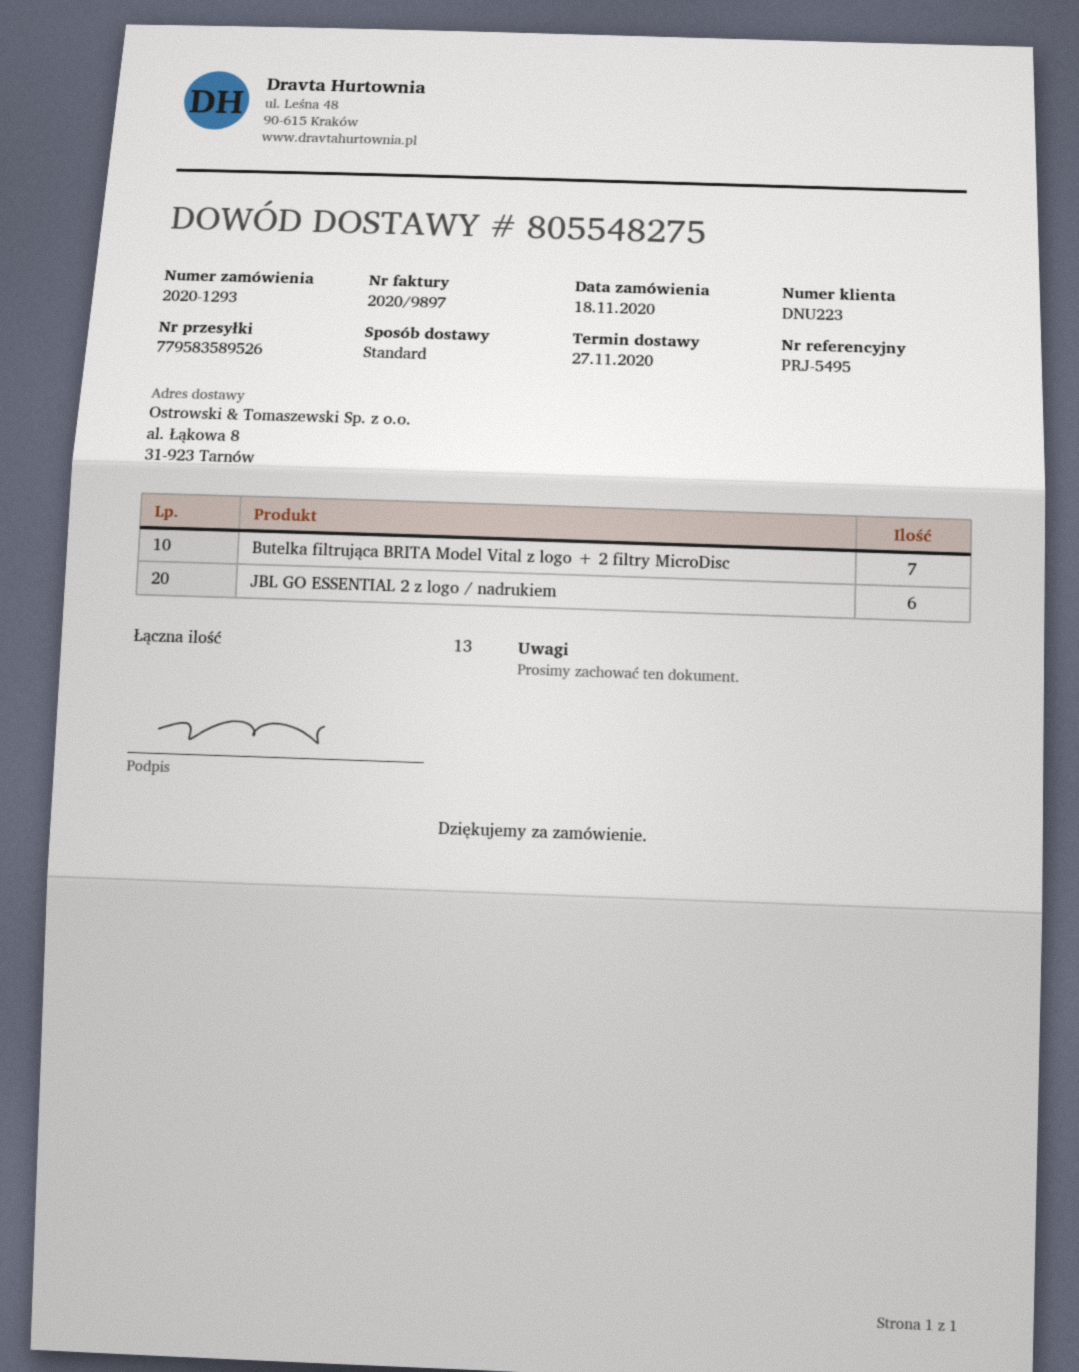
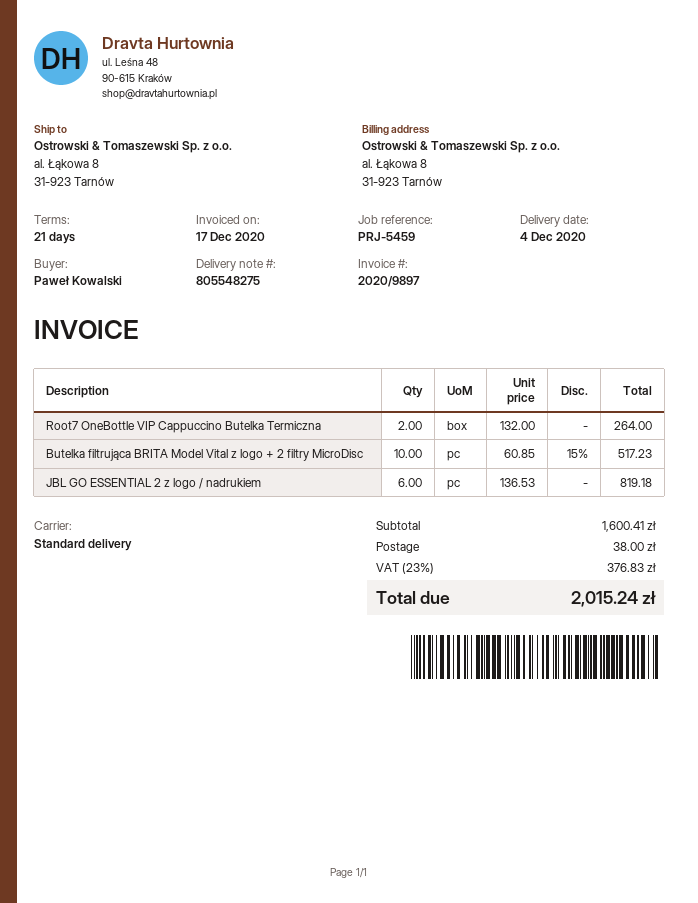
delivery date: 2020-11-27 -> 2020-12-04
reference: PRJ-5495 -> PRJ-5459
Butelka filtrująca BRITA Model Vital z logo + 2 filtry MicroDisc: 7 -> 10
Root7 OneBottle VIP Cappuccino Butelka Termiczna: none -> 2

